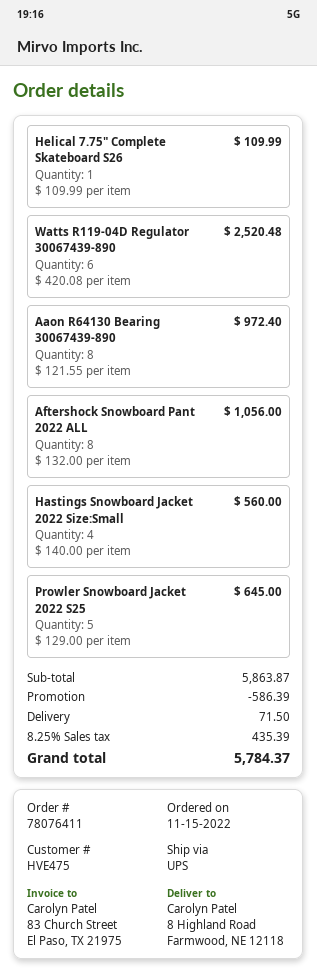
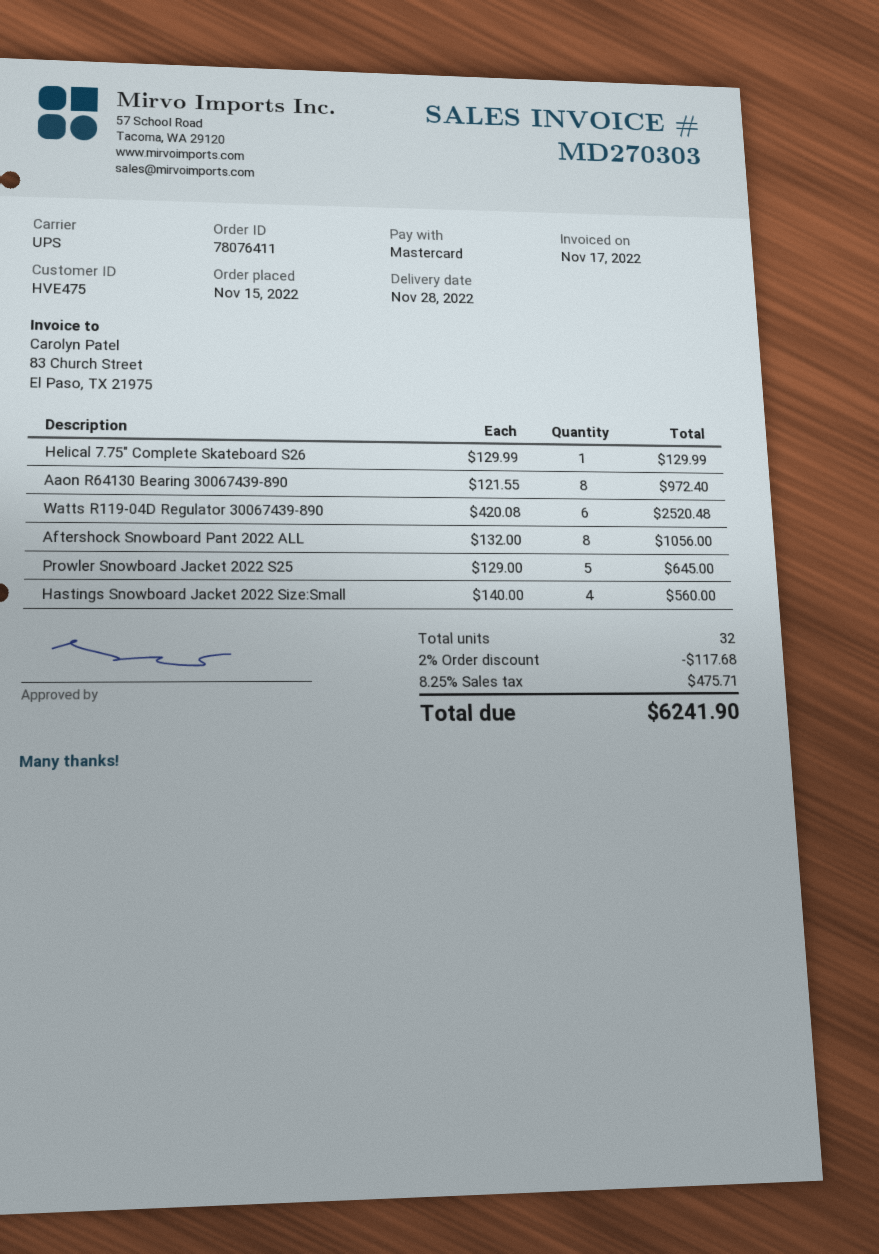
Helical 7.75" Complete Skateboard S26: 1 x 109.99 = 109.99 -> 1 x 129.99 = 129.99
discount: 586.39 -> 117.68
shipping: 71.50 -> none
tax: 8.25% = 435.39 -> 8.25% = 475.71
total: 5784.37 -> 6241.90

